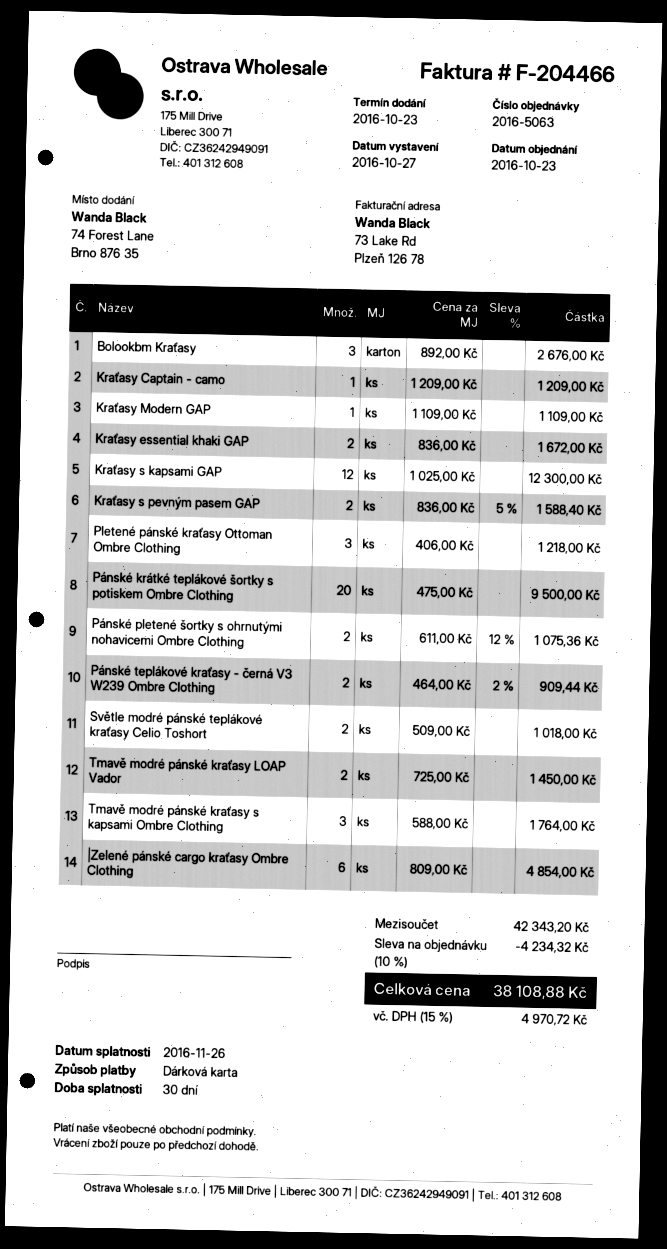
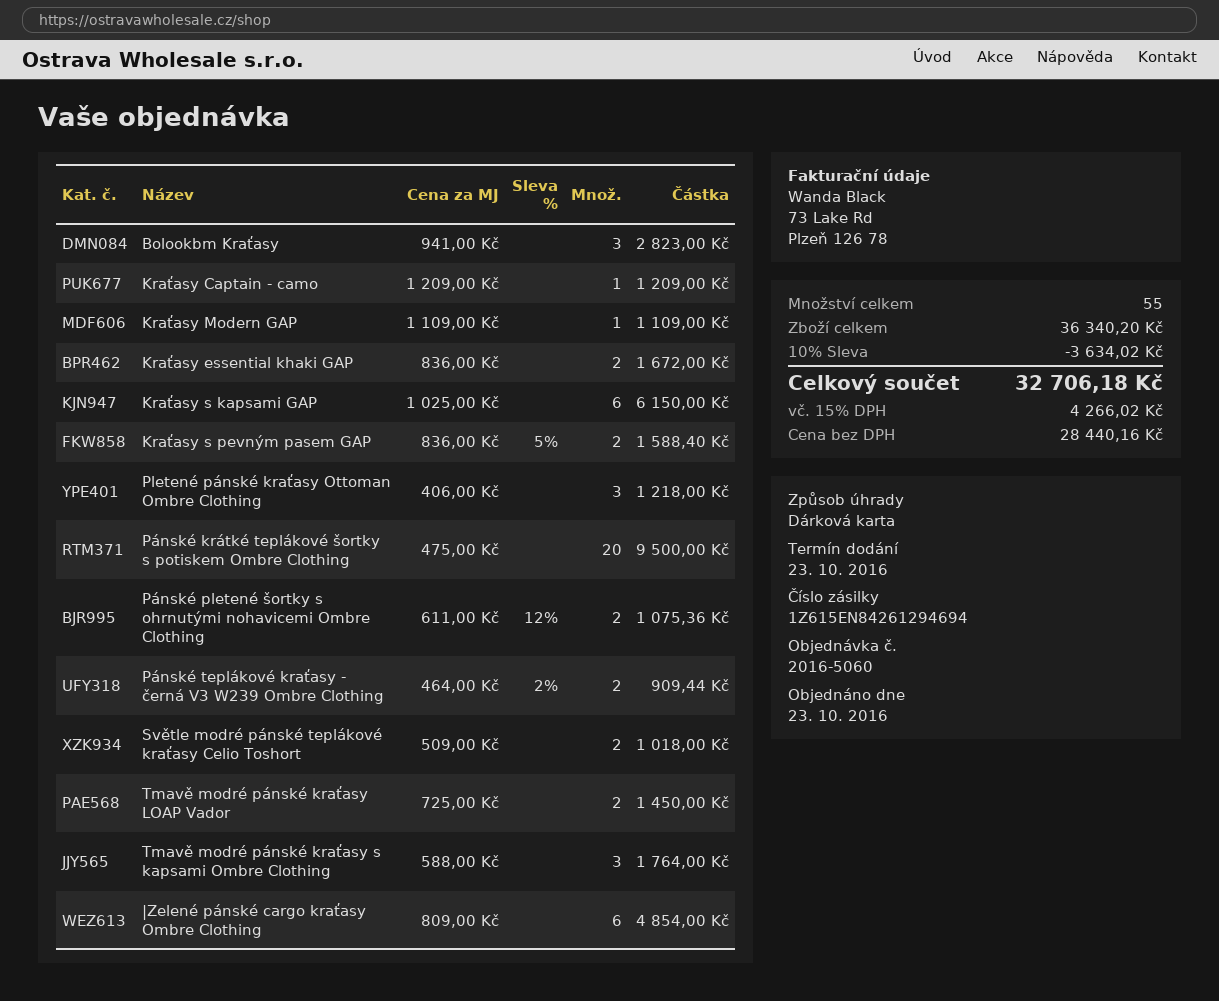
order number: 2016-5063 -> 2016-5060
Bolookbm Kraťasy: 3 x 892.00 = 2676.00 -> 3 x 941.00 = 2823.00
Kraťasy s kapsami GAP: 12 x 1025.00 = 12300.00 -> 6 x 1025.00 = 6150.00
subtotal: 42343.20 -> 36340.20
discount: 10% = 4234.32 -> 10% = 3634.02
tax: 15% = 4970.72 -> 15% = 4266.02
total: 38108.88 -> 32706.18

